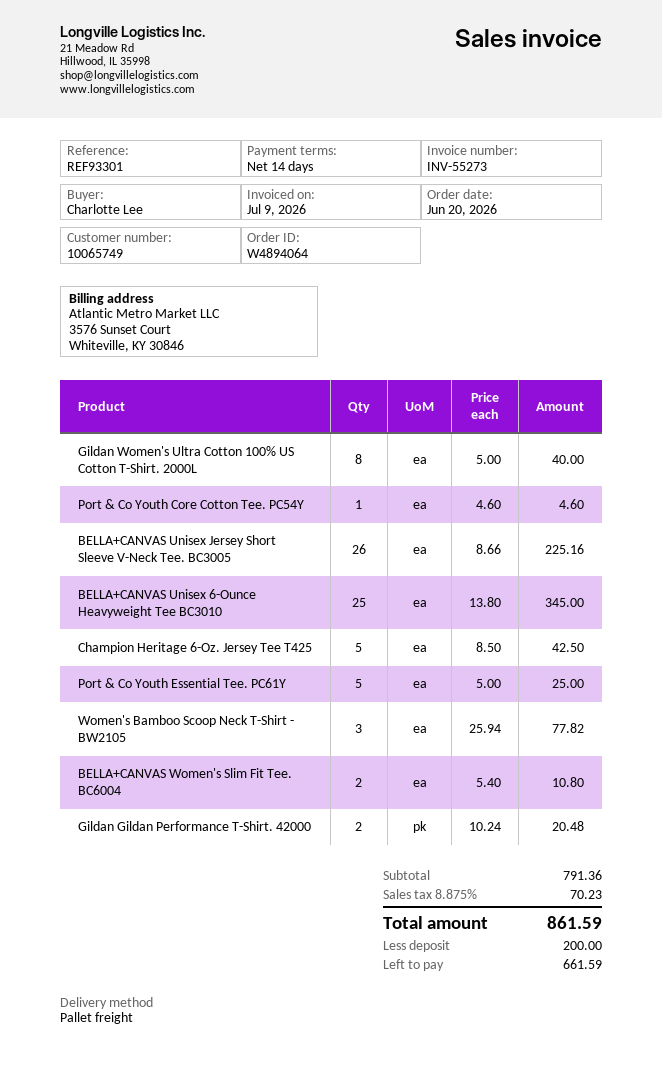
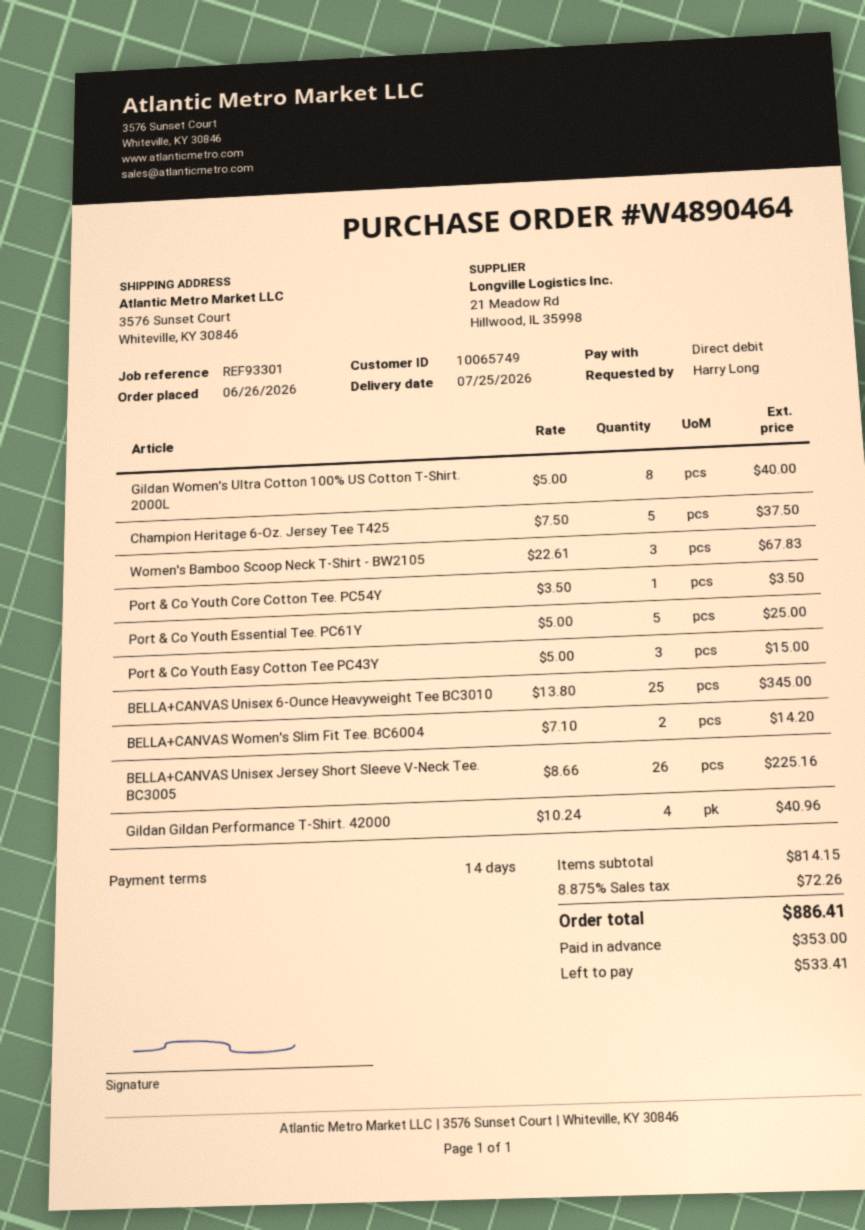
order number: W4894064 -> W4890464
order date: 2026-06-20 -> 2026-06-26
ordered by: Charlotte Lee -> Harry Long
Port & Co Youth Core Cotton Tee. PC54Y: 1 x 4.60 = 4.60 -> 1 x 3.50 = 3.50
Champion Heritage 6-Oz. Jersey Tee T425: 5 x 8.50 = 42.50 -> 5 x 7.50 = 37.50
Women's Bamboo Scoop Neck T-Shirt - BW2105: 3 x 25.94 = 77.82 -> 3 x 22.61 = 67.83
BELLA+CANVAS Women's Slim Fit Tee. BC6004: 2 x 5.40 = 10.80 -> 2 x 7.10 = 14.20
Gildan Gildan Performance T-Shirt. 42000: 2 x 10.24 = 20.48 -> 4 x 10.24 = 40.96
Port & Co Youth Easy Cotton Tee PC43Y: none -> 3 x 5.00 = 15.00
subtotal: 791.36 -> 814.15
tax: 8.875% = 70.23 -> 8.875% = 72.26
total: 861.59 -> 886.41
deposit: 200.00 -> 353.00
balance: 661.59 -> 533.41

